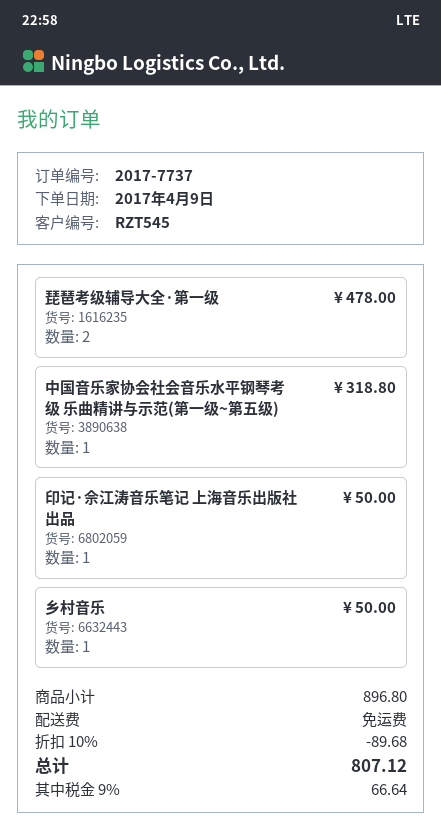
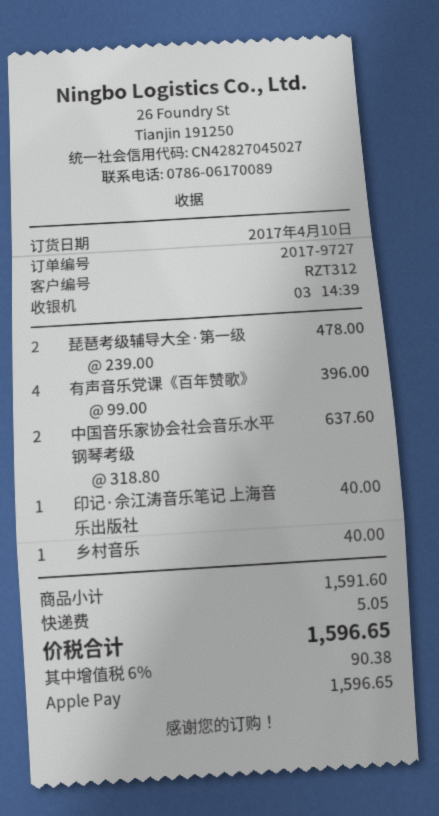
order number: 2017-7737 -> 2017-9727
order date: 2017-04-09 -> 2017-04-10
customer number: RZT545 -> RZT312
中国音乐家协会社会音乐水平钢琴考级 乐曲精讲与示范(第一级~第五级): 1 for 318.80 -> 2 for 637.60
印记·佘江涛音乐笔记 上海音乐出版社出品: 1 for 50.00 -> 1 for 40.00
乡村音乐: 1 for 50.00 -> 1 for 40.00
有声音乐党课《百年赞歌》: none -> 4 for 396.00
subtotal: 896.80 -> 1591.60
discount: 10% = 89.68 -> none
shipping: 0.00 -> 5.05
tax: 9% = 66.64 -> 6% = 90.38
total: 807.12 -> 1596.65

